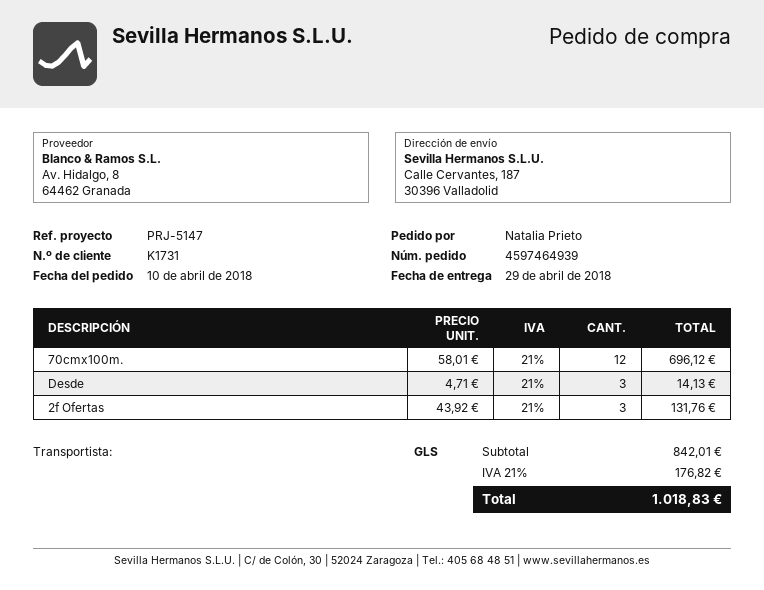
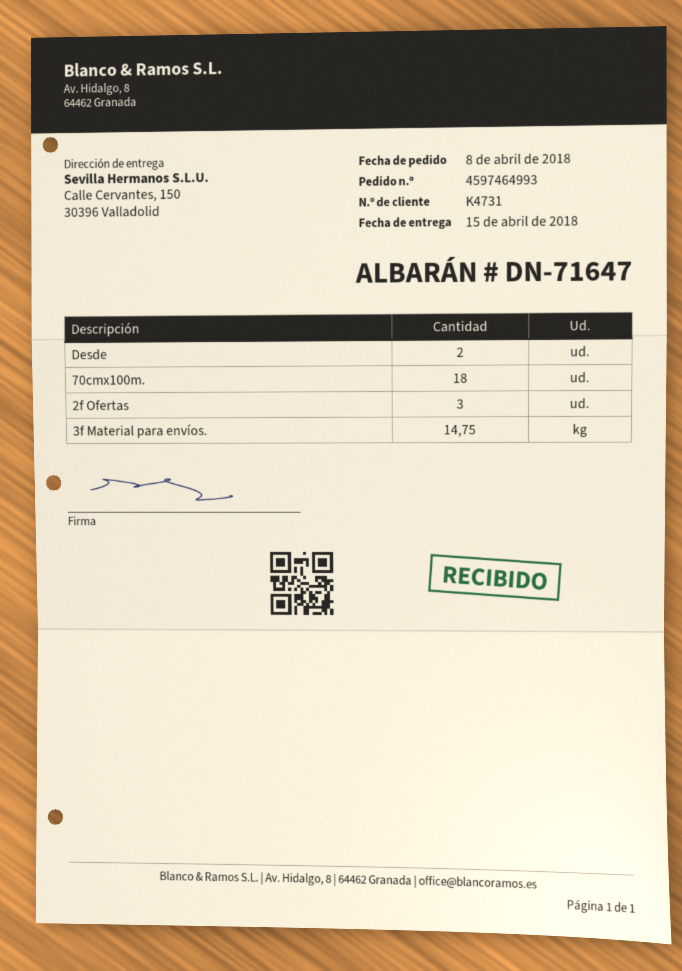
order number: 4597464939 -> 4597464993
order date: 2018-04-10 -> 2018-04-08
delivery date: 2018-04-29 -> 2018-04-15
customer number: K1731 -> K4731
ship to: Calle Cervantes, 187, 30396 Valladolid -> Calle Cervantes, 150, 30396 Valladolid
70cmx100m.: 12 -> 18
Desde: 3 -> 2
3f Material para envíos.: none -> 14.75

